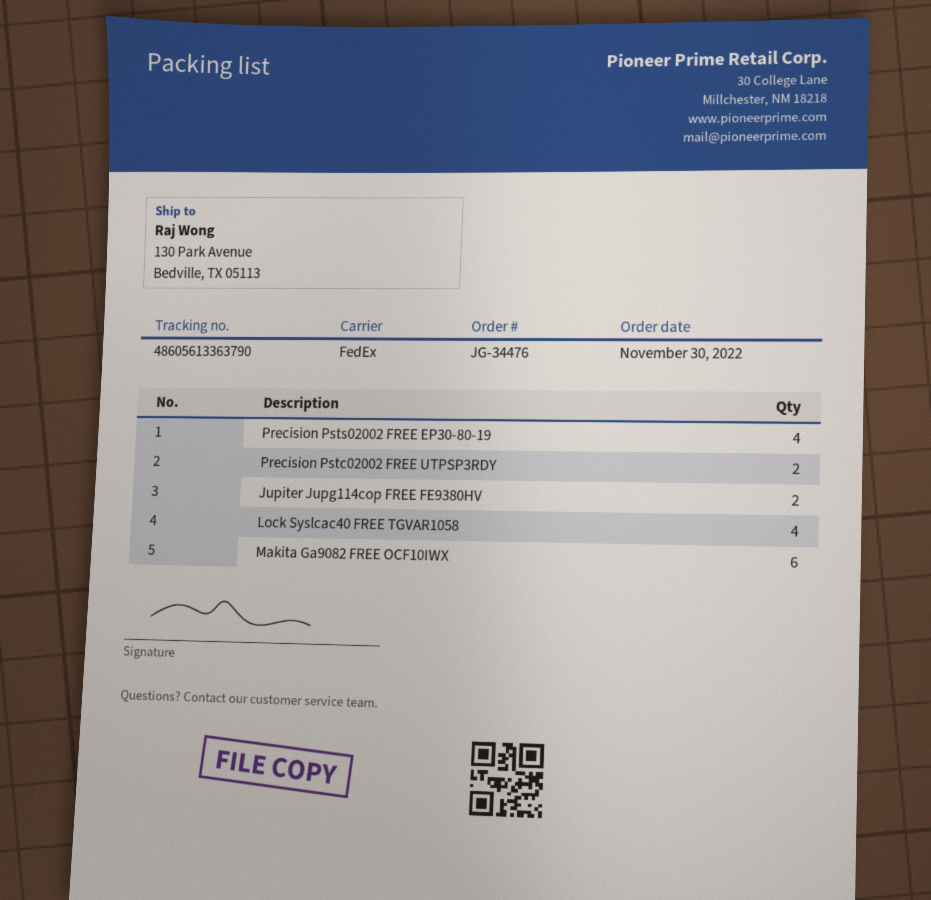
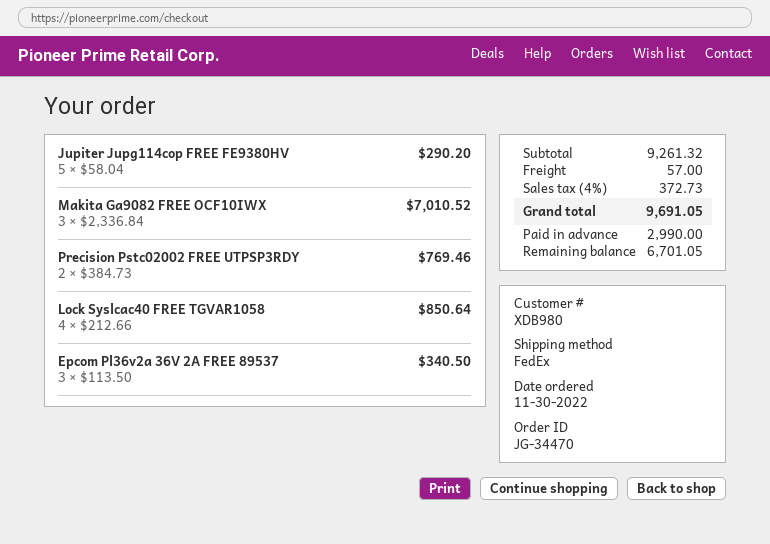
order number: JG-34476 -> JG-34470
Precision Psts02002 FREE EP30-80-19: 4 -> none
Jupiter Jupg114cop FREE FE9380HV: 2 -> 5
Makita Ga9082 FREE OCF10IWX: 6 -> 3
Epcom Pl36v2a 36V 2A FREE 89537: none -> 3

